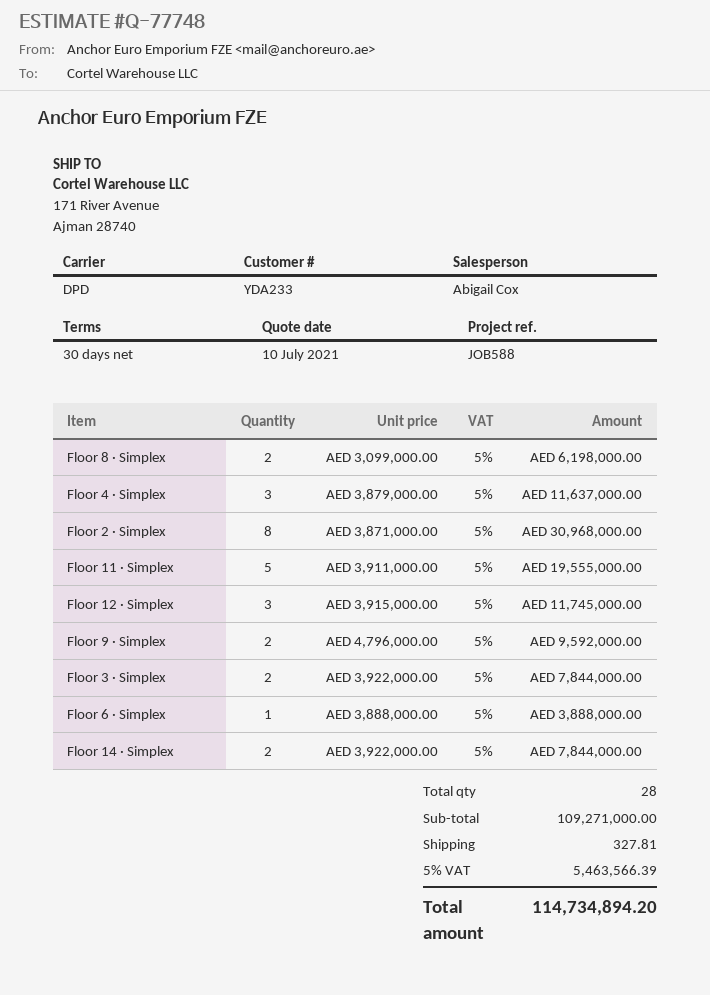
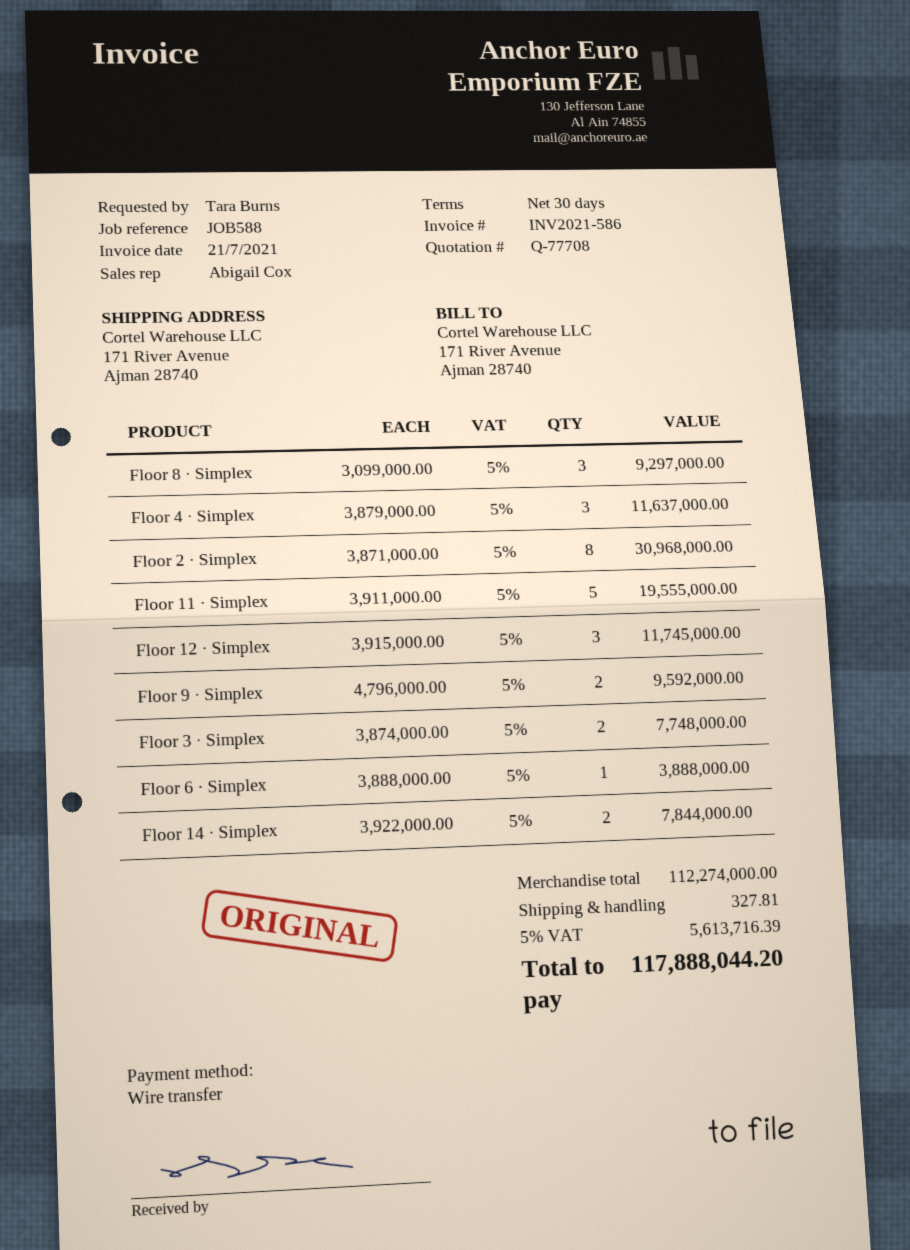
quote number: Q-77748 -> Q-77708
Floor 8 · Simplex: 2 x 3099000.00 = 6198000.00 -> 3 x 3099000.00 = 9297000.00
Floor 3 · Simplex: 2 x 3922000.00 = 7844000.00 -> 2 x 3874000.00 = 7748000.00
subtotal: 109271000.00 -> 112274000.00
tax: 5% = 5463566.39 -> 5% = 5613716.39
total: 114734894.20 -> 117888044.20

